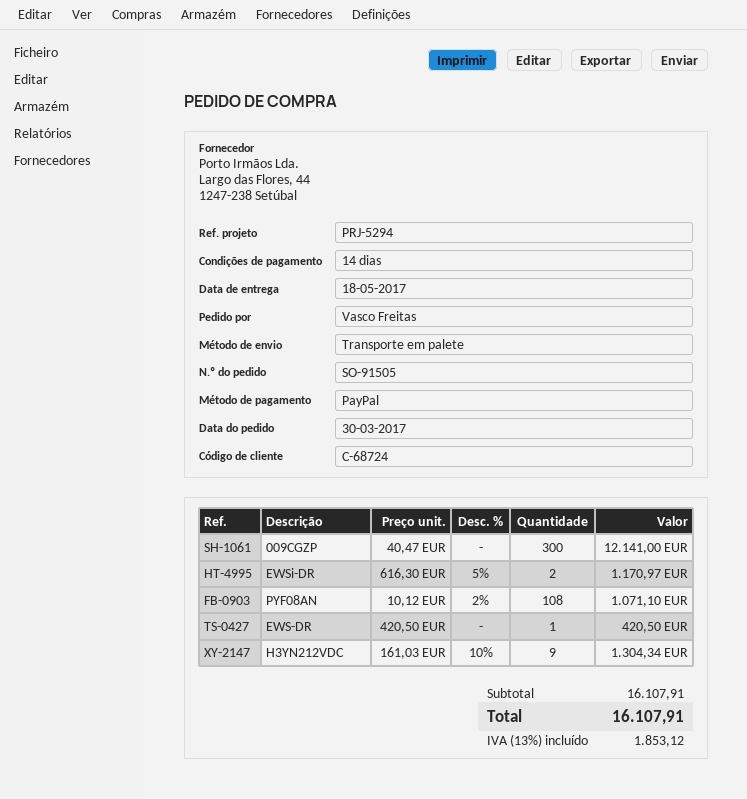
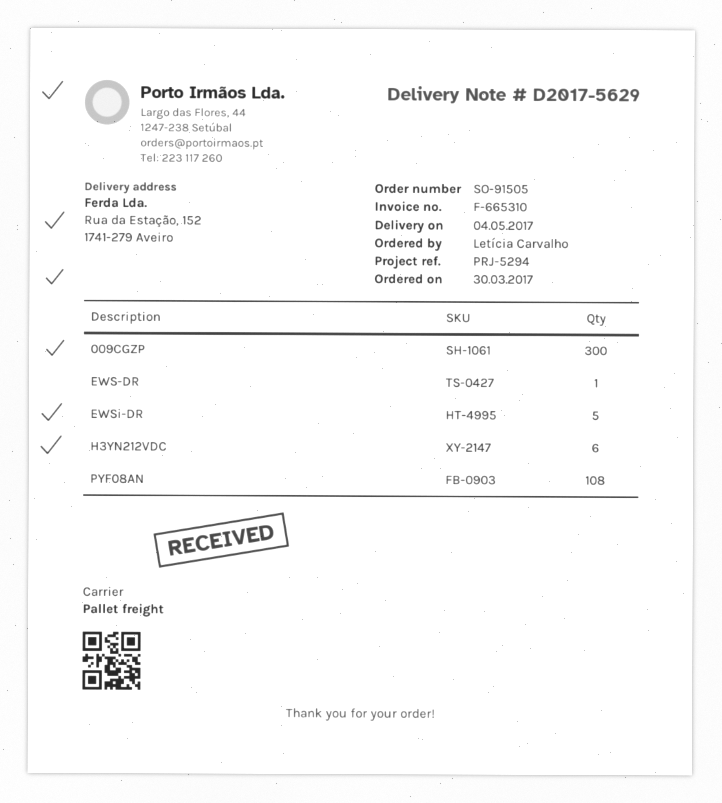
delivery date: 2017-05-18 -> 2017-05-04
ordered by: Vasco Freitas -> Letícia Carvalho
EWSi-DR: 2 -> 5
H3YN212VDC: 9 -> 6

